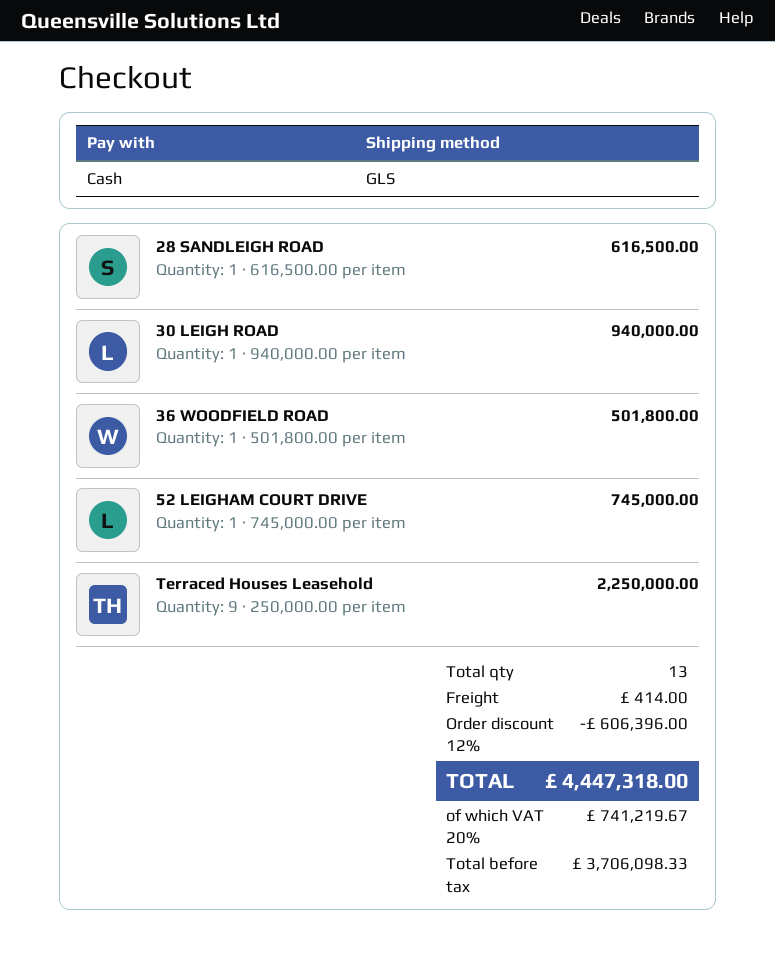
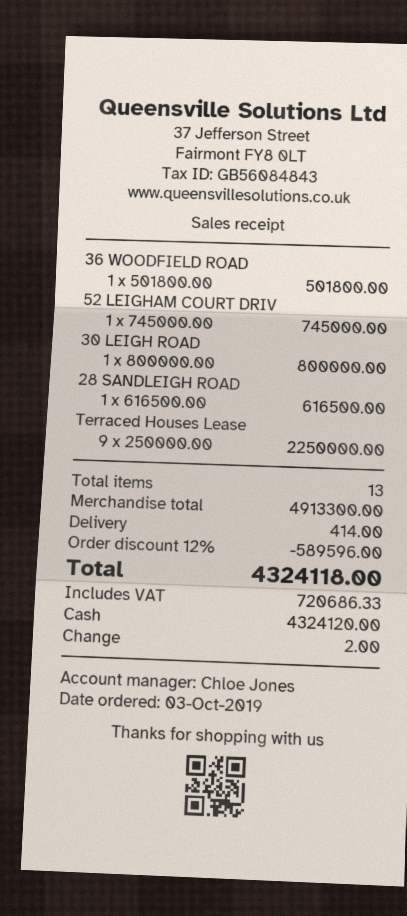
30 LEIGH ROAD: 1 x 940000.00 = 940000.00 -> 1 x 800000.00 = 800000.00
discount: 12% = 606396.00 -> 12% = 589596.00
tax: 741219.67 -> 720686.33
total: 4447318.00 -> 4324118.00

